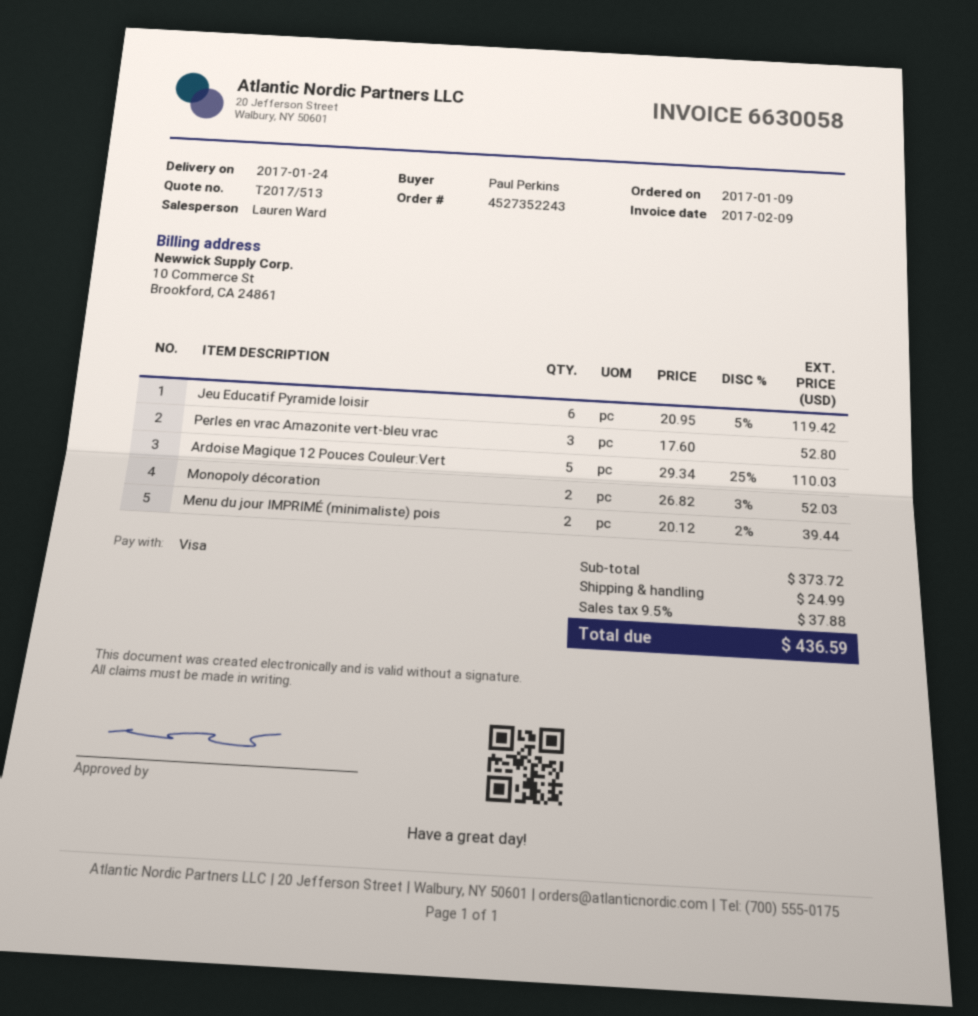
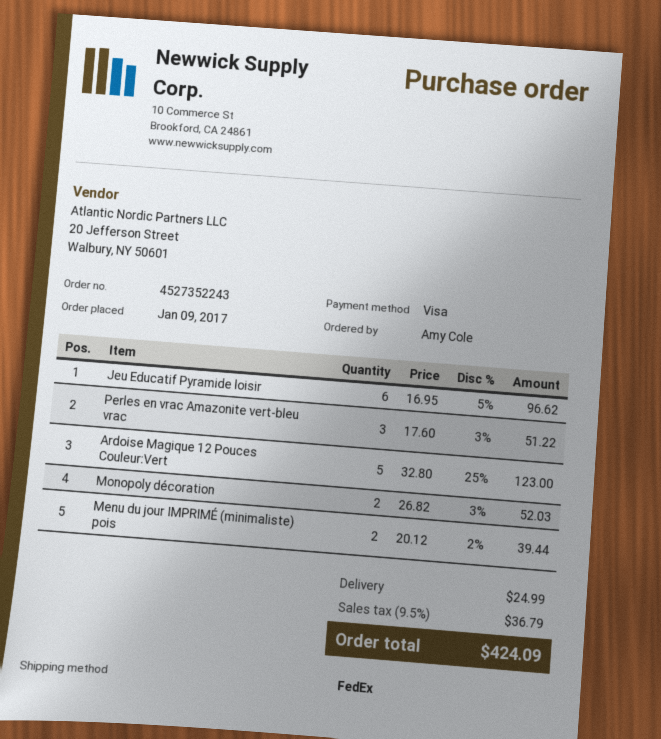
ordered by: Paul Perkins -> Amy Cole
Jeu Educatif Pyramide loisir: 6 x 20.95 - 5% = 119.42 -> 6 x 16.95 - 5% = 96.62
Perles en vrac Amazonite vert-bleu vrac: 3 x 17.60 = 52.80 -> 3 x 17.60 - 3% = 51.22
Ardoise Magique 12 Pouces Couleur:Vert: 5 x 29.34 - 25% = 110.03 -> 5 x 32.80 - 25% = 123.00
tax: 9.5% = 37.88 -> 9.5% = 36.79
total: 436.59 -> 424.09

